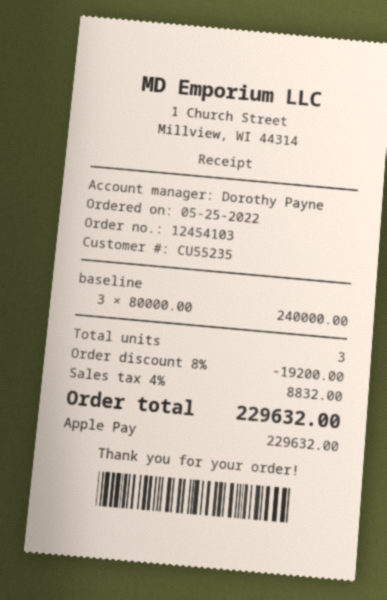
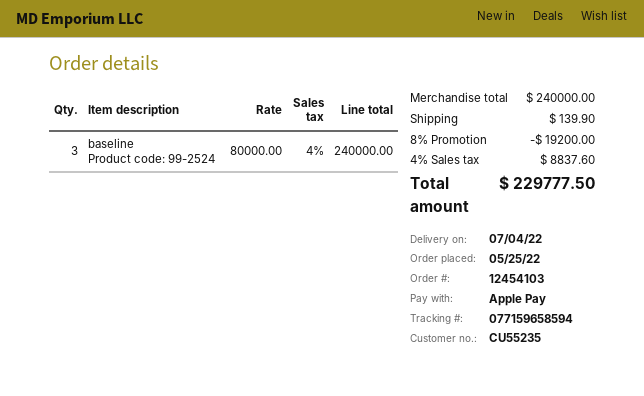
shipping: none -> 139.90
tax: 4% = 8832.00 -> 4% = 8837.60
total: 229632.00 -> 229777.50

